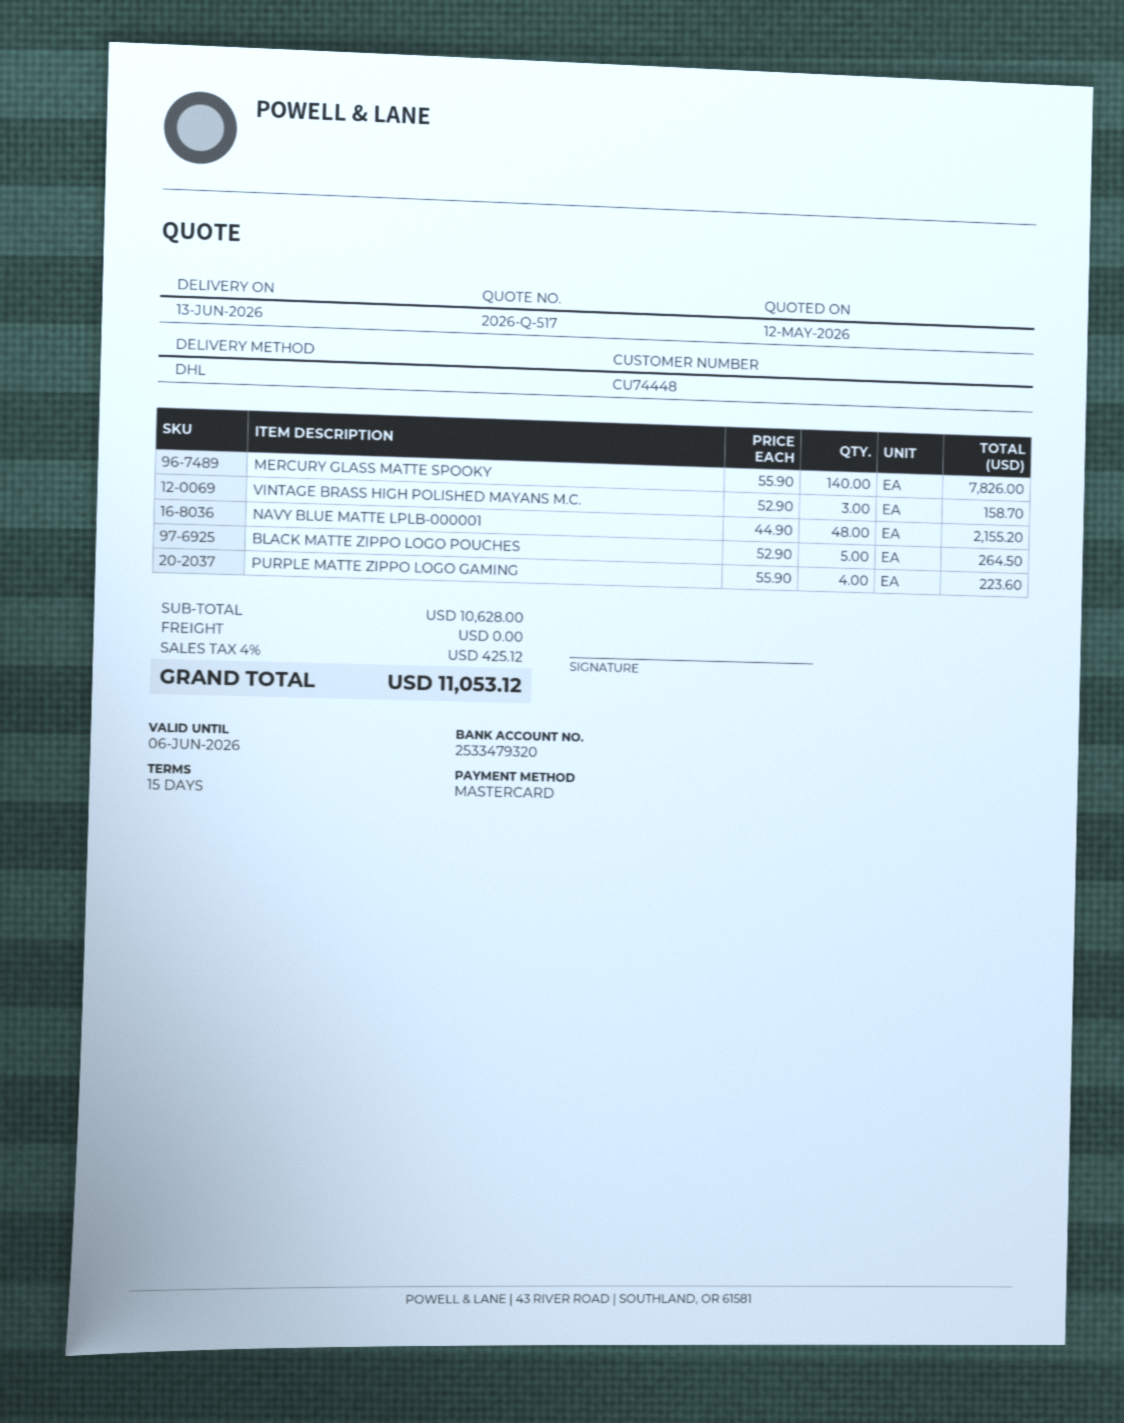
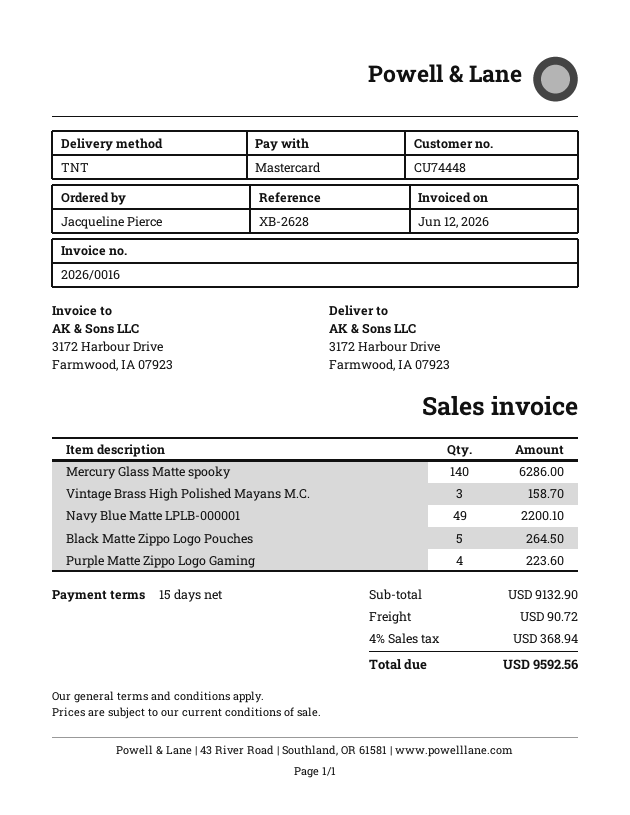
shipping method: DHL -> TNT
MERCURY GLASS MATTE SPOOKY: 140 for 7826.00 -> 140 for 6286.00
NAVY BLUE MATTE LPLB-000001: 48 for 2155.20 -> 49 for 2200.10
subtotal: 10628.00 -> 9132.90
shipping: 0.00 -> 90.72
tax: 4% = 425.12 -> 4% = 368.94
total: 11053.12 -> 9592.56

